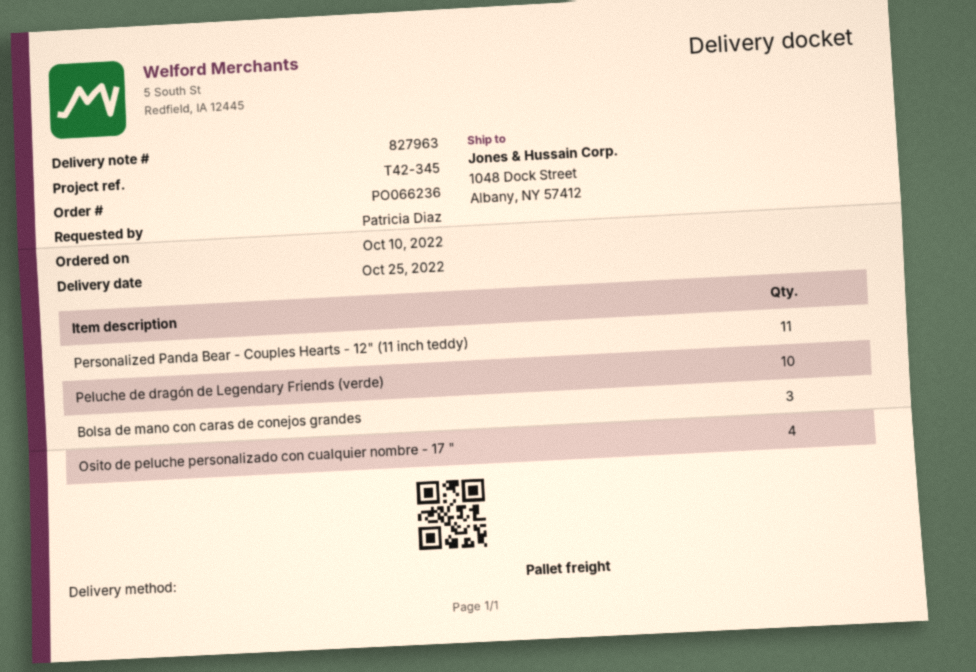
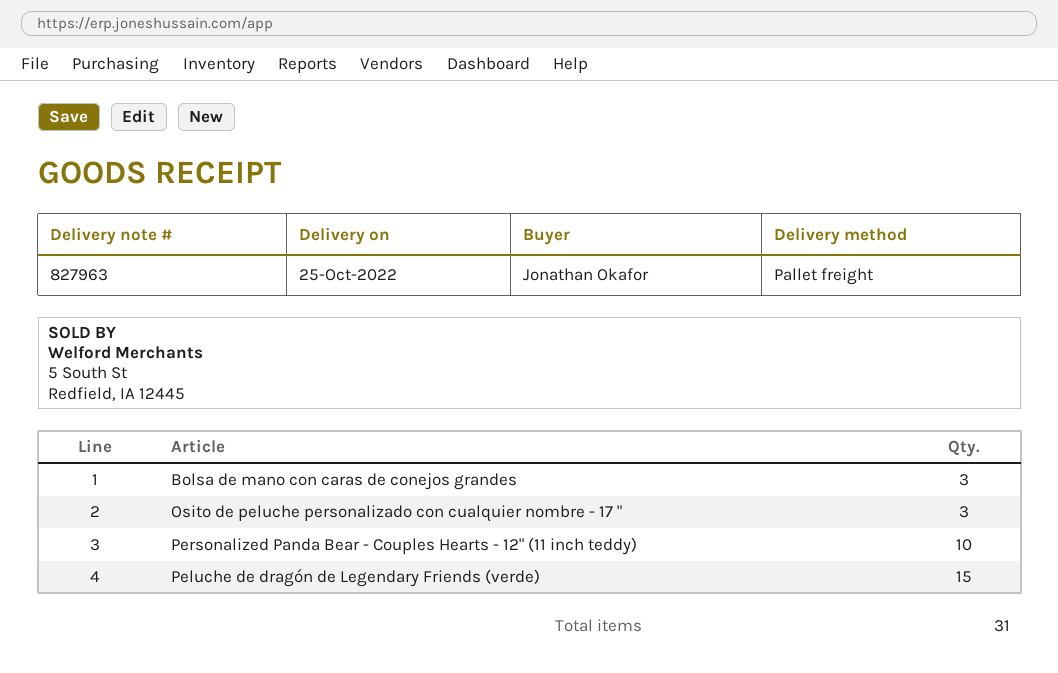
ordered by: Patricia Diaz -> Jonathan Okafor
Personalized Panda Bear - Couples Hearts - 12" (11 inch teddy): 11 -> 10
Peluche de dragón de Legendary Friends (verde): 10 -> 15
Osito de peluche personalizado con cualquier nombre - 17 ": 4 -> 3

